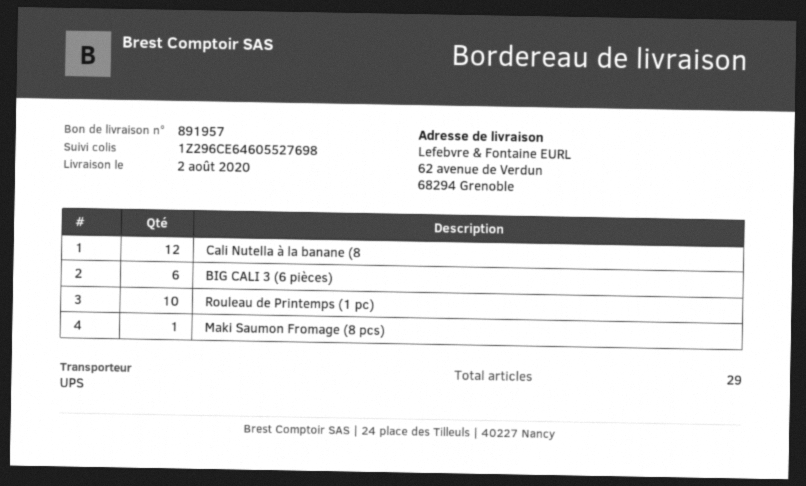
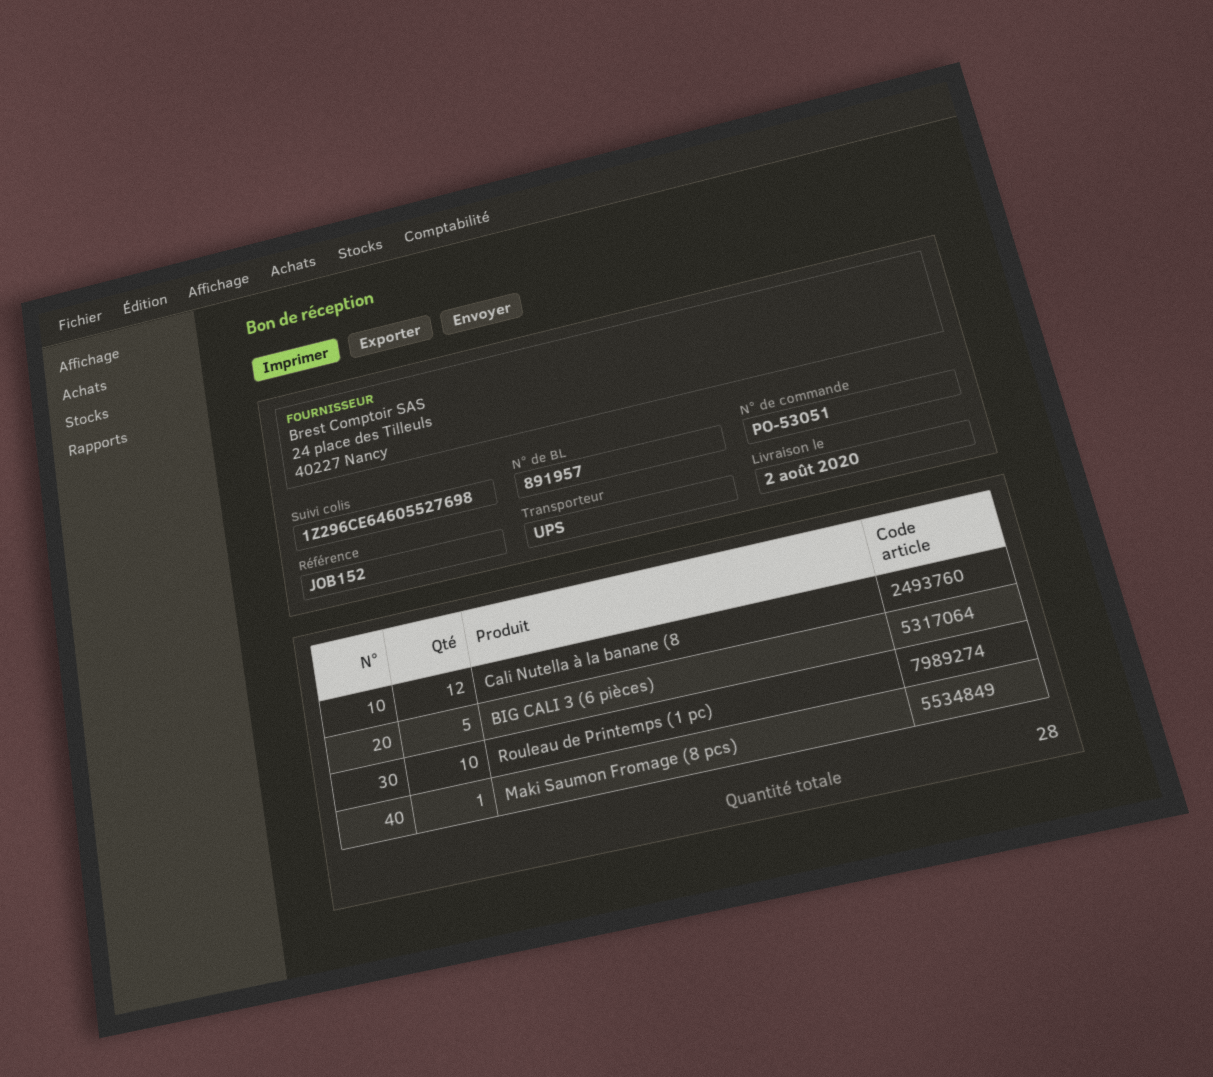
BIG CALI 3 (6 pièces): 6 -> 5
total quantity: 29 -> 28

